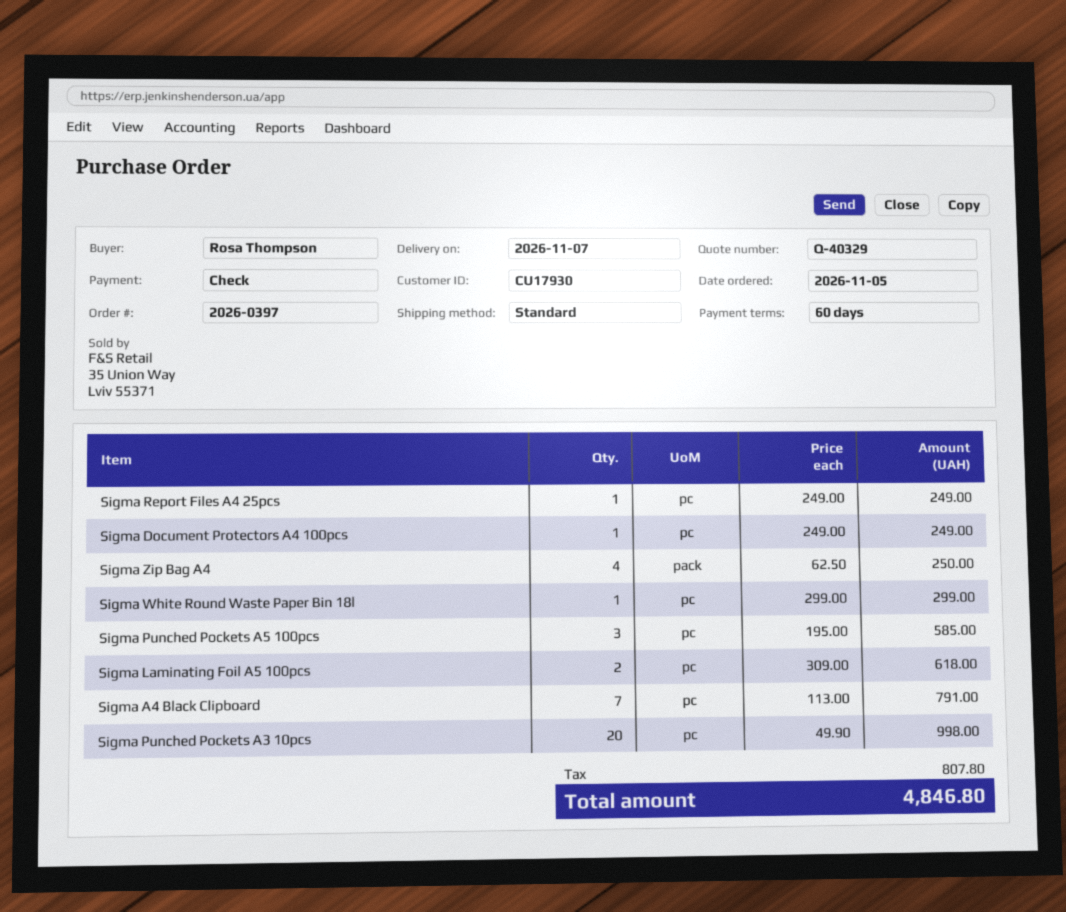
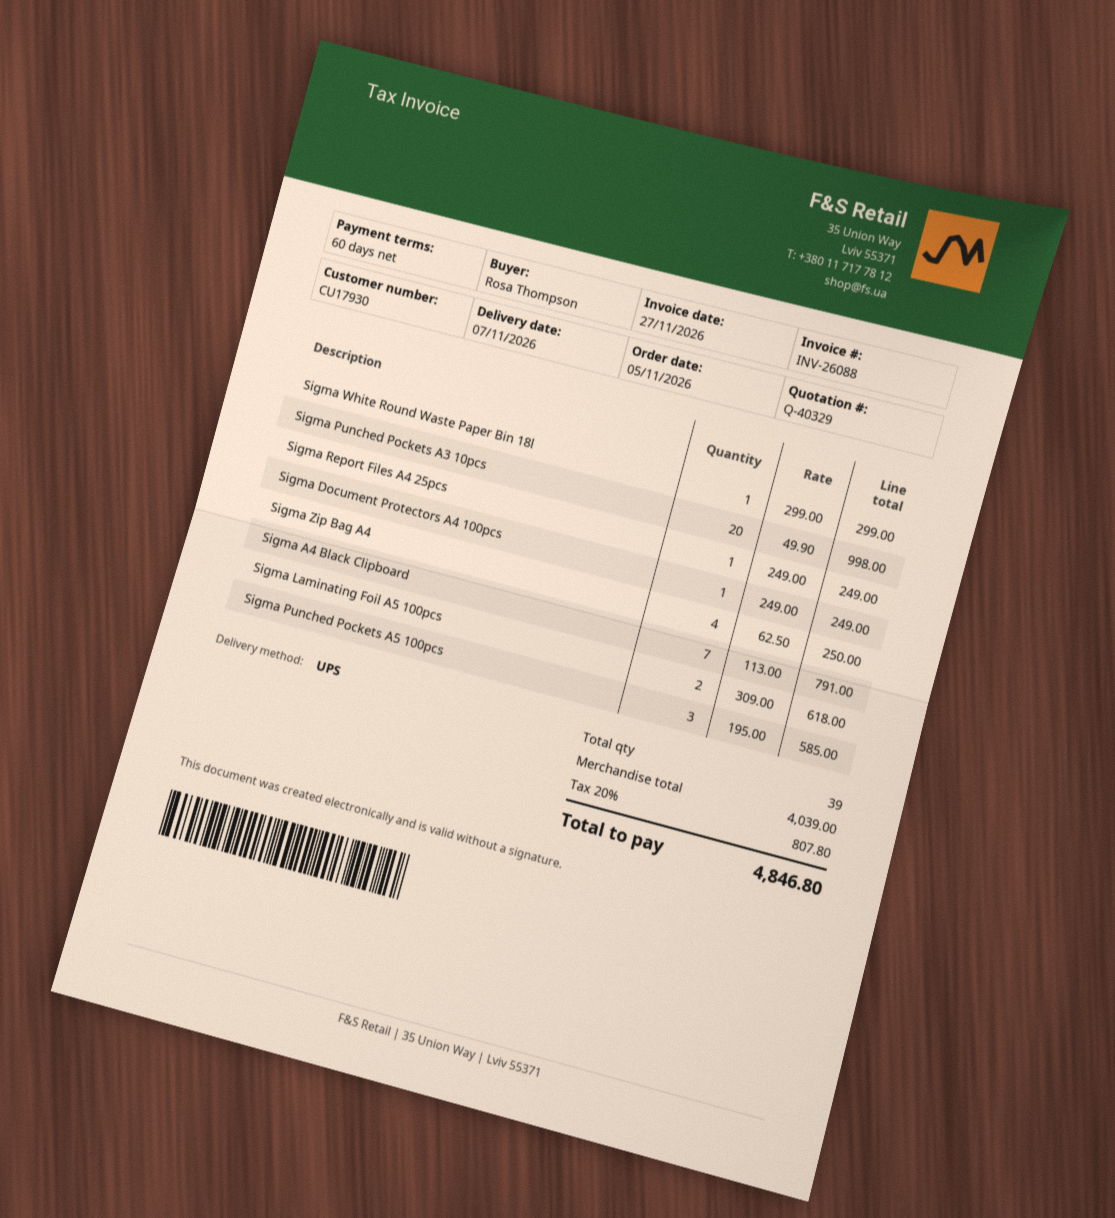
shipping method: standard -> UPS

